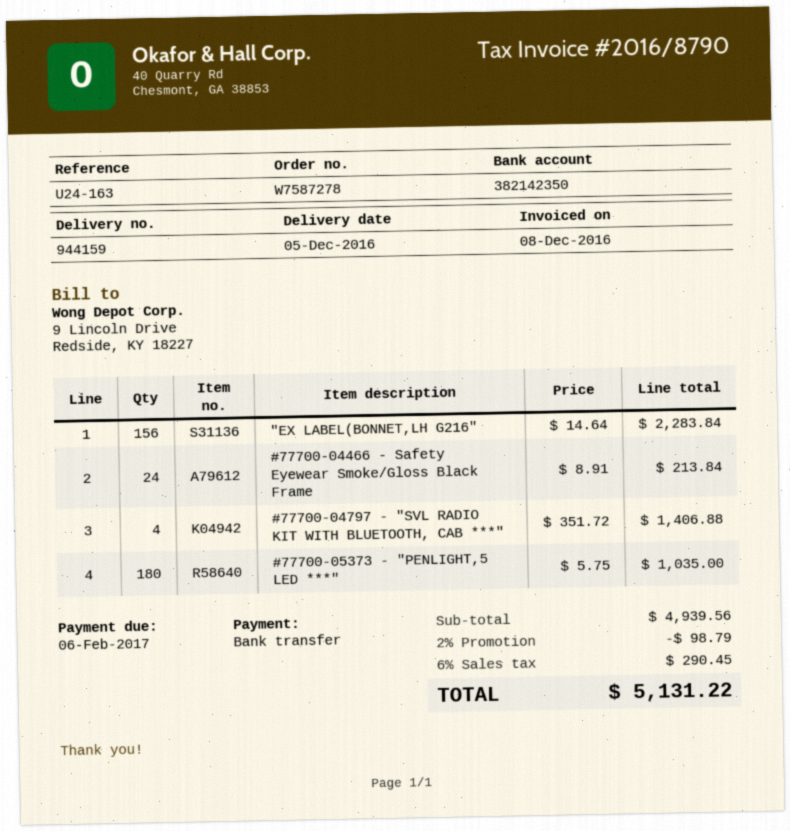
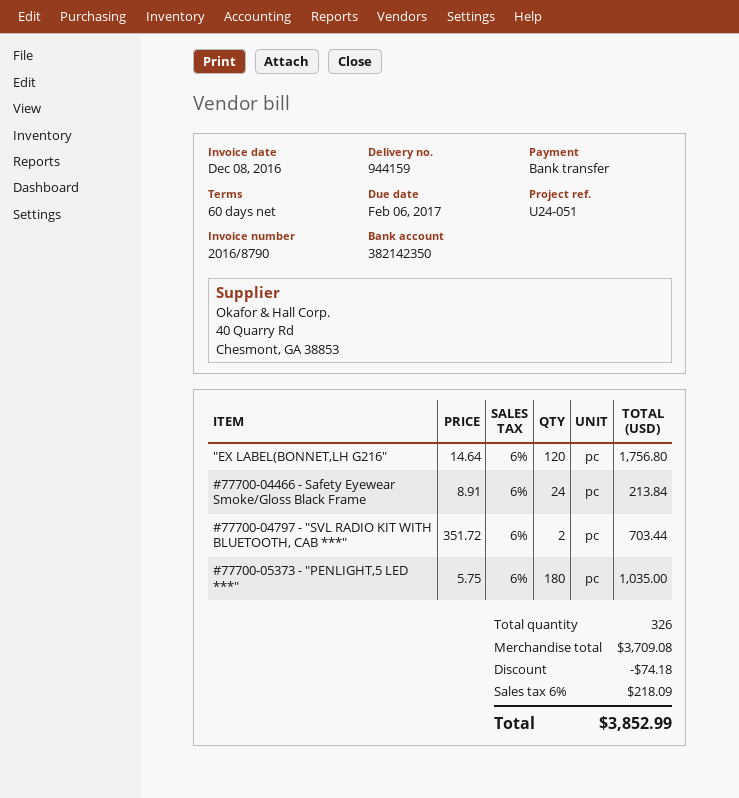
reference: U24-163 -> U24-051
"EX LABEL(BONNET,LH G216": 156 x 14.64 = 2283.84 -> 120 x 14.64 = 1756.80
#77700-04797 - "SVL RADIO KIT WITH BLUETOOTH, CAB ***": 4 x 351.72 = 1406.88 -> 2 x 351.72 = 703.44
subtotal: 4939.56 -> 3709.08
discount: 98.79 -> 74.18
tax: 6% = 290.45 -> 6% = 218.09
total: 5131.22 -> 3852.99

